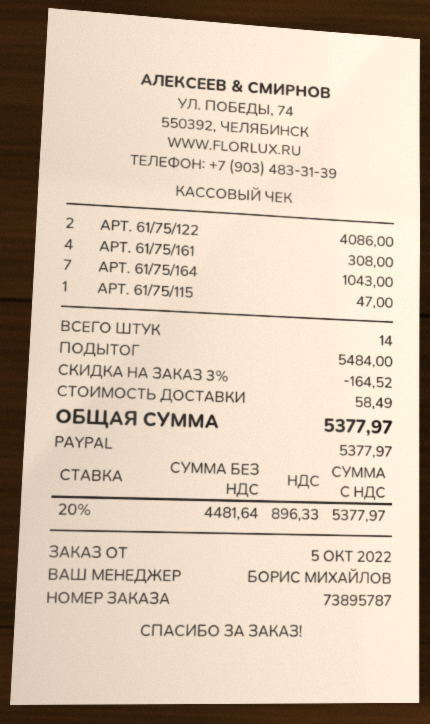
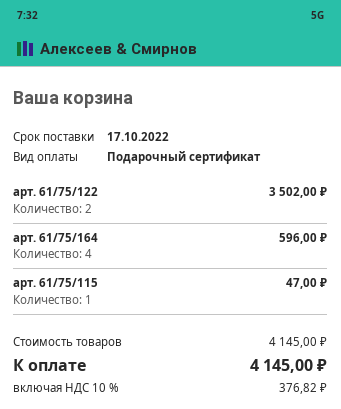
payment method: PayPal -> gift card
АРТ. 61/75/122: 2 for 4086.00 -> 2 for 3502.00
АРТ. 61/75/161: 4 for 308.00 -> none
АРТ. 61/75/164: 7 for 1043.00 -> 4 for 596.00
subtotal: 5484.00 -> 4145.00
discount: 3% = 164.52 -> none
shipping: 58.49 -> none
tax: 20% = 896.33 -> 10% = 376.82
total: 5377.97 -> 4145.00

